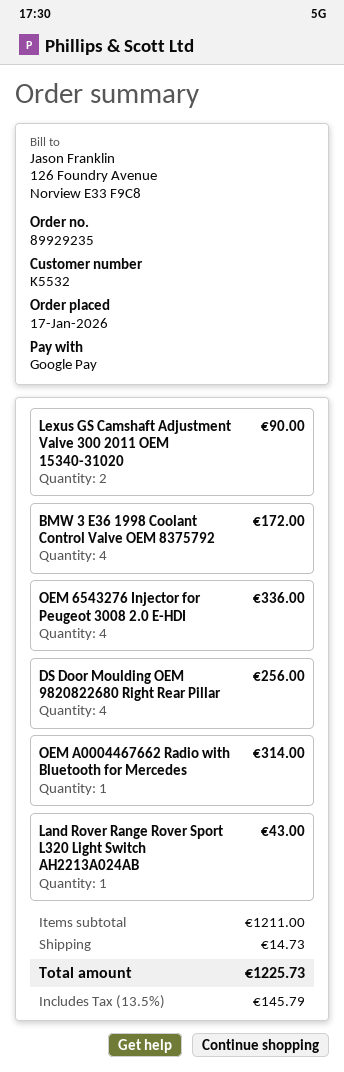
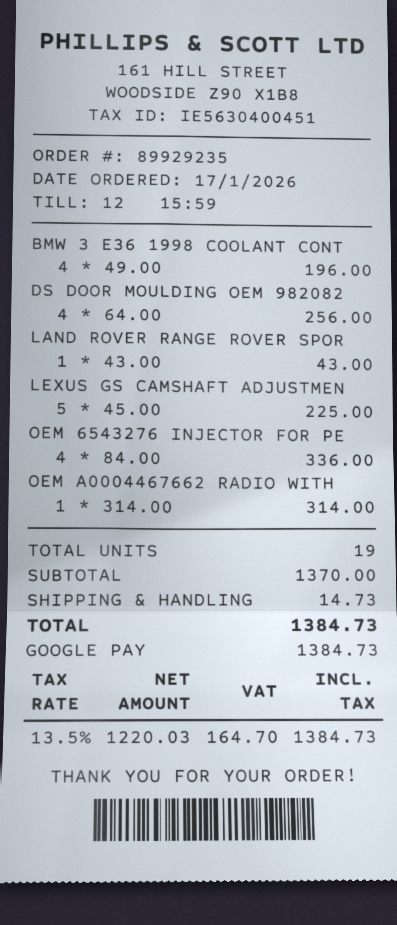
Lexus GS Camshaft Adjustment Valve 300 2011 OEM 15340-31020: 2 for 90.00 -> 5 for 225.00
BMW 3 E36 1998 Coolant Control Valve OEM 8375792: 4 for 172.00 -> 4 for 196.00
subtotal: 1211.00 -> 1370.00
tax: 13.5% = 145.79 -> 13.5% = 164.70
total: 1225.73 -> 1384.73

